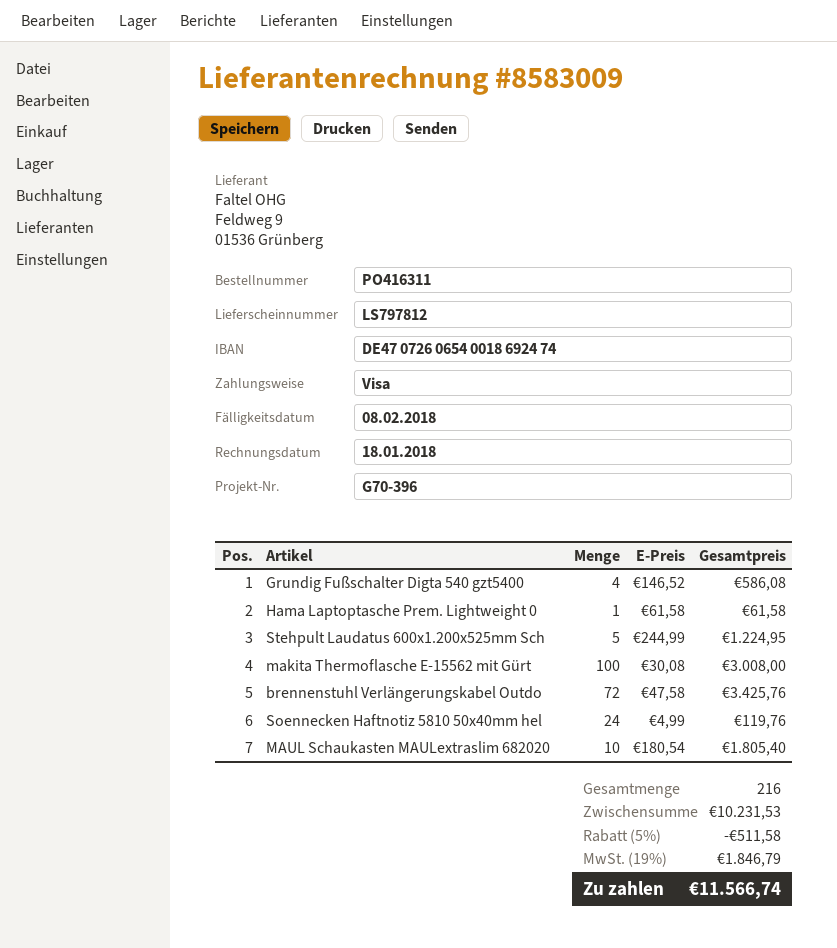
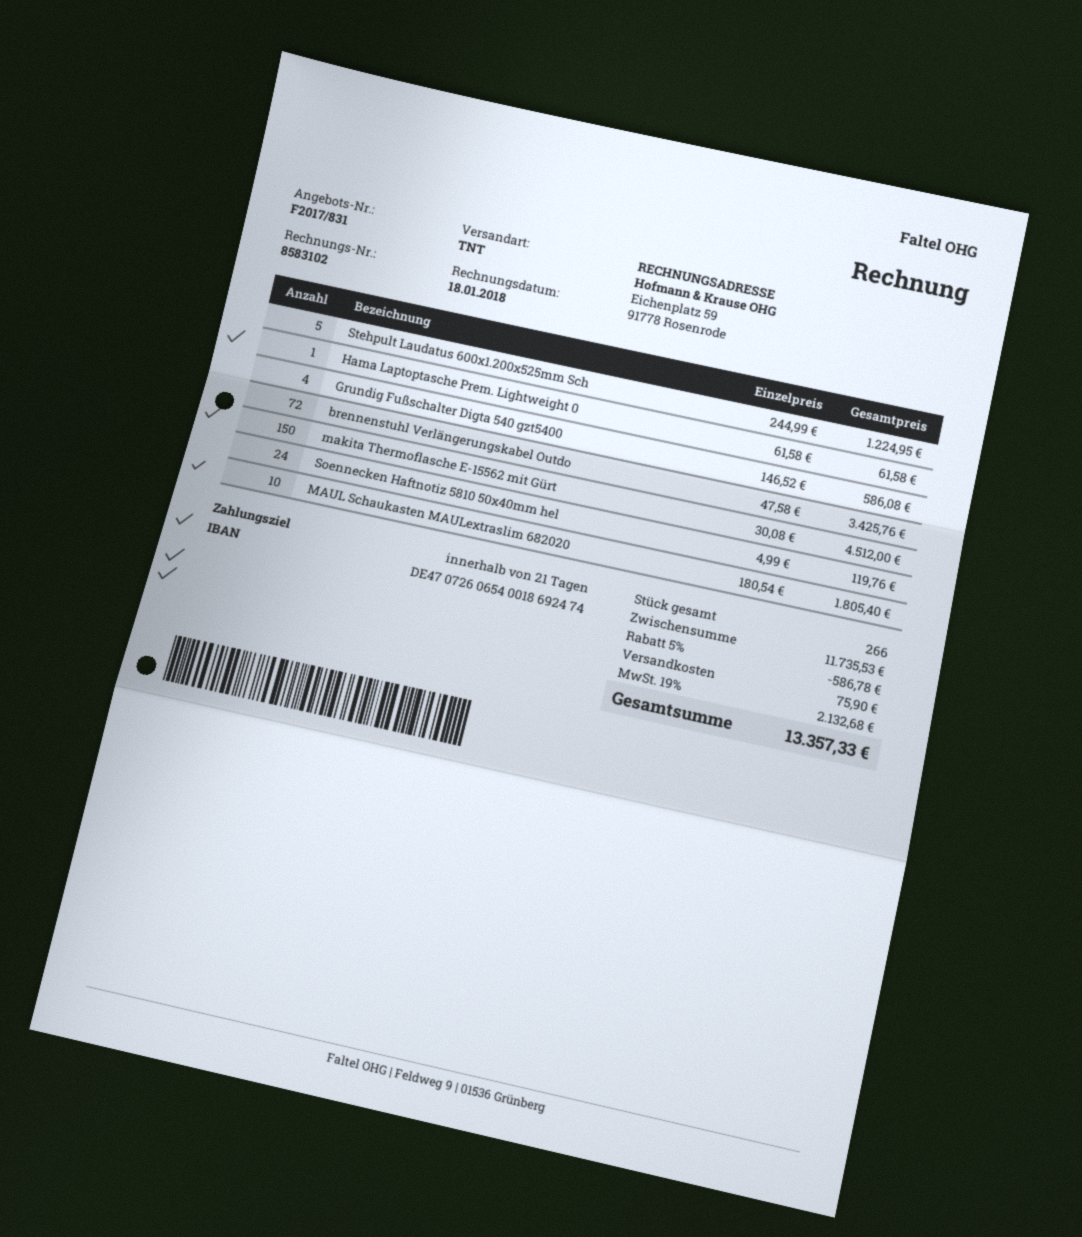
invoice number: 8583009 -> 8583102
makita Thermoflasche E-15562 mit Gürt: 100 x 30.08 = 3008.00 -> 150 x 30.08 = 4512.00
total quantity: 216 -> 266
subtotal: 10231.53 -> 11735.53
discount: 5% = 511.58 -> 5% = 586.78
shipping: none -> 75.90
tax: 19% = 1846.79 -> 19% = 2132.68
total: 11566.74 -> 13357.33

